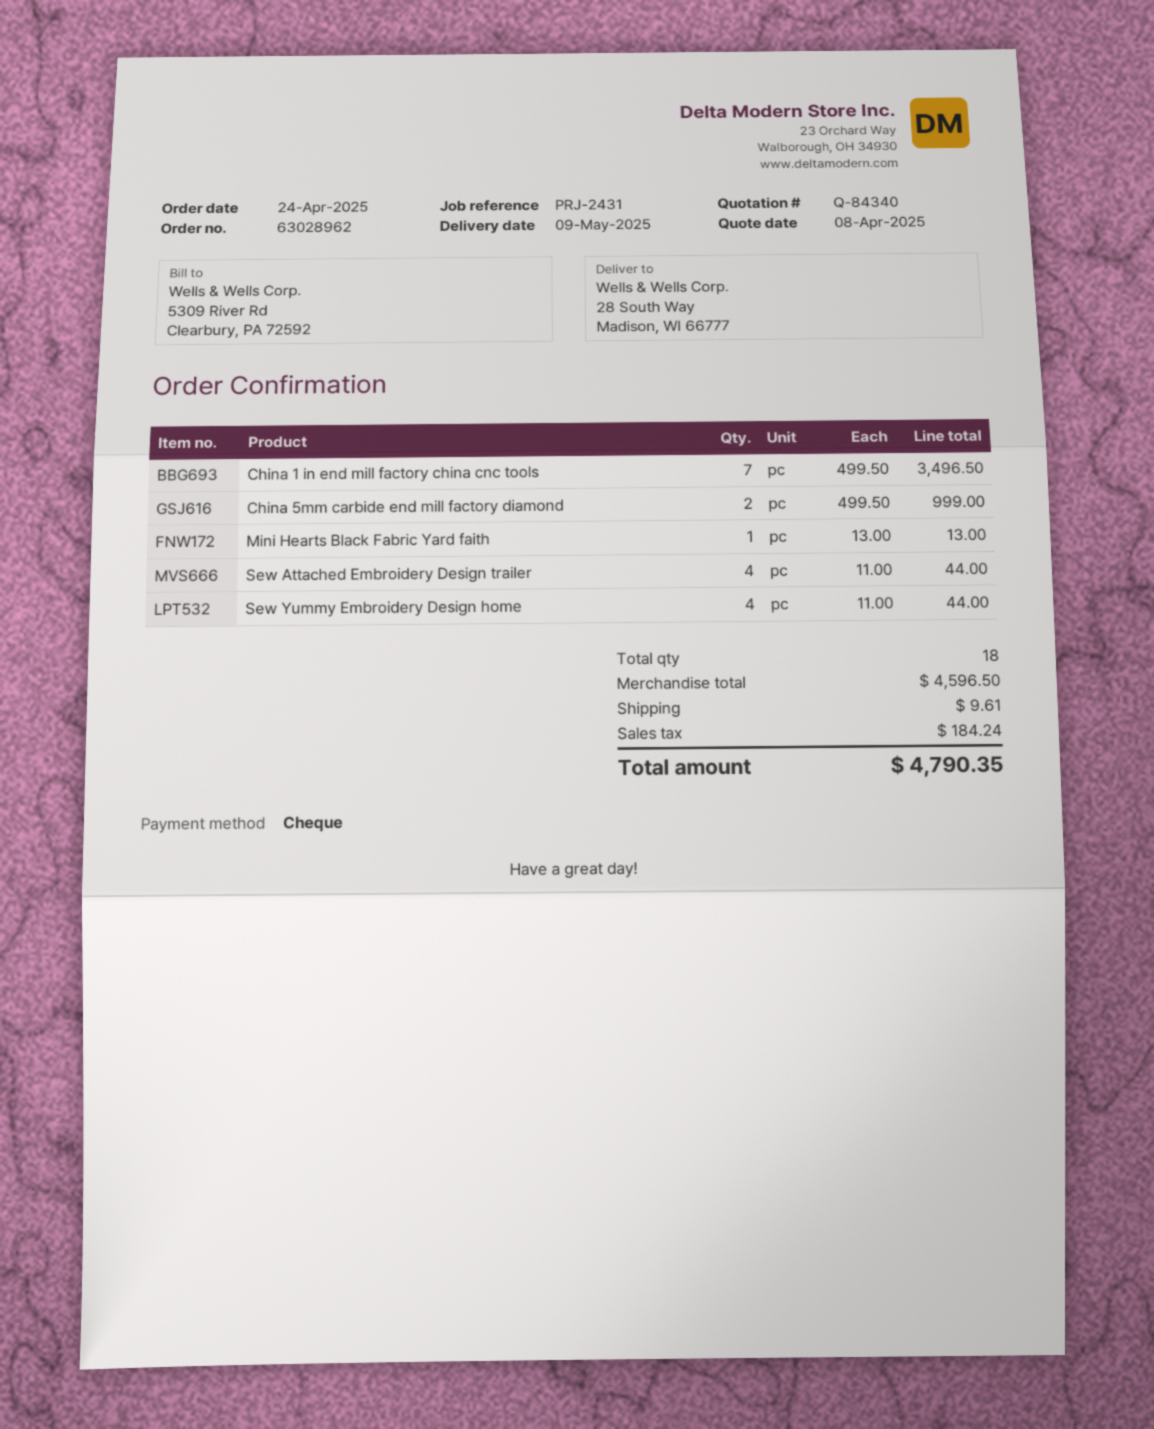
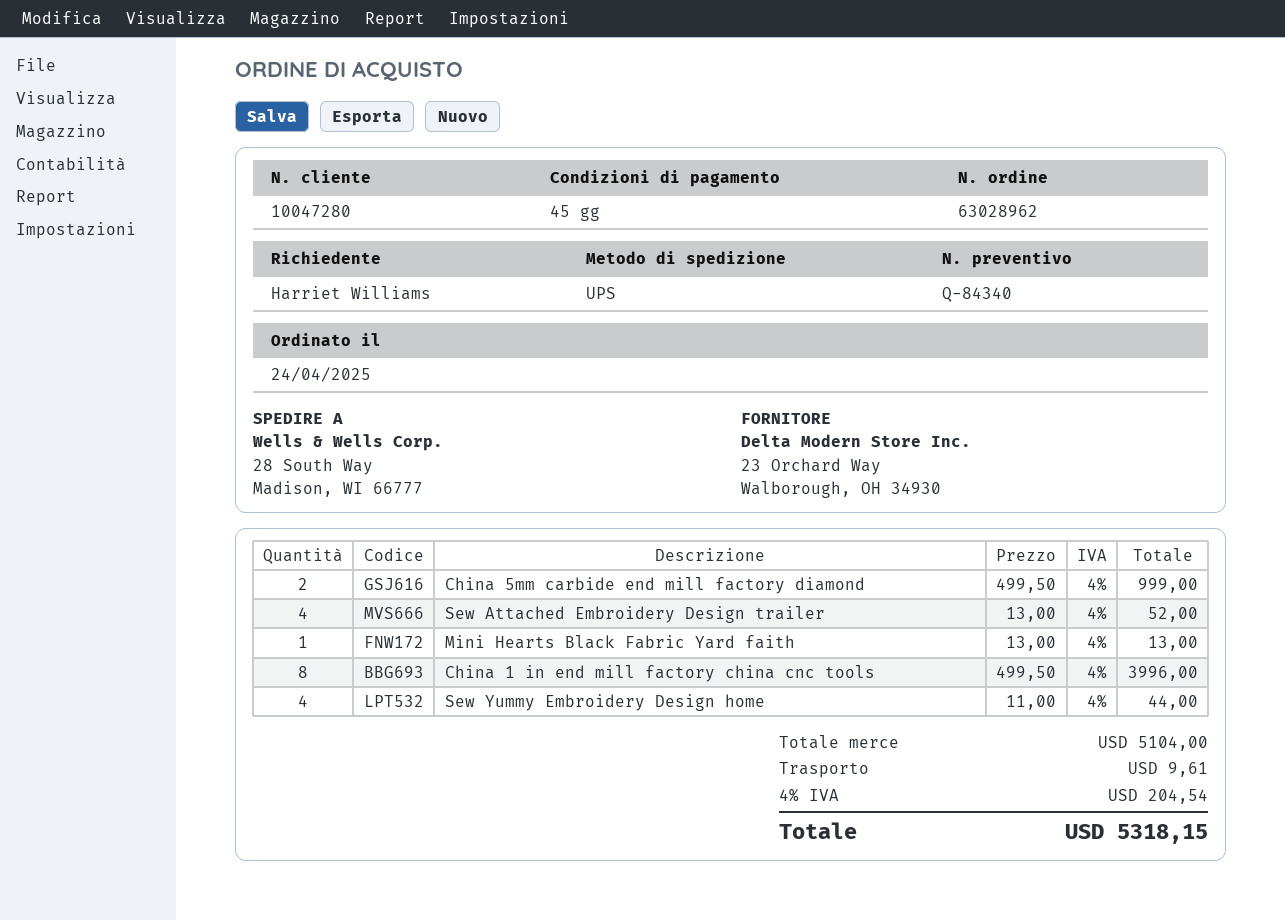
China 1 in end mill factory china cnc tools: 7 x 499.50 = 3496.50 -> 8 x 499.50 = 3996.00
Sew Attached Embroidery Design trailer: 4 x 11.00 = 44.00 -> 4 x 13.00 = 52.00
subtotal: 4596.50 -> 5104.00
tax: 184.24 -> 204.54
total: 4790.35 -> 5318.15

